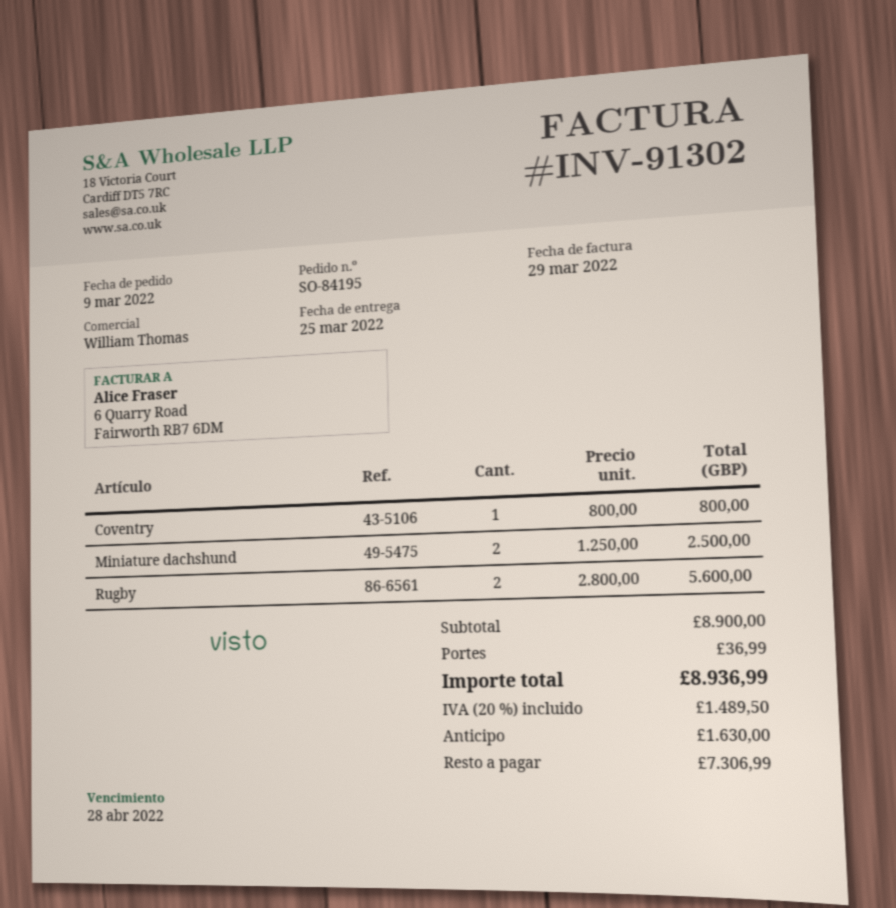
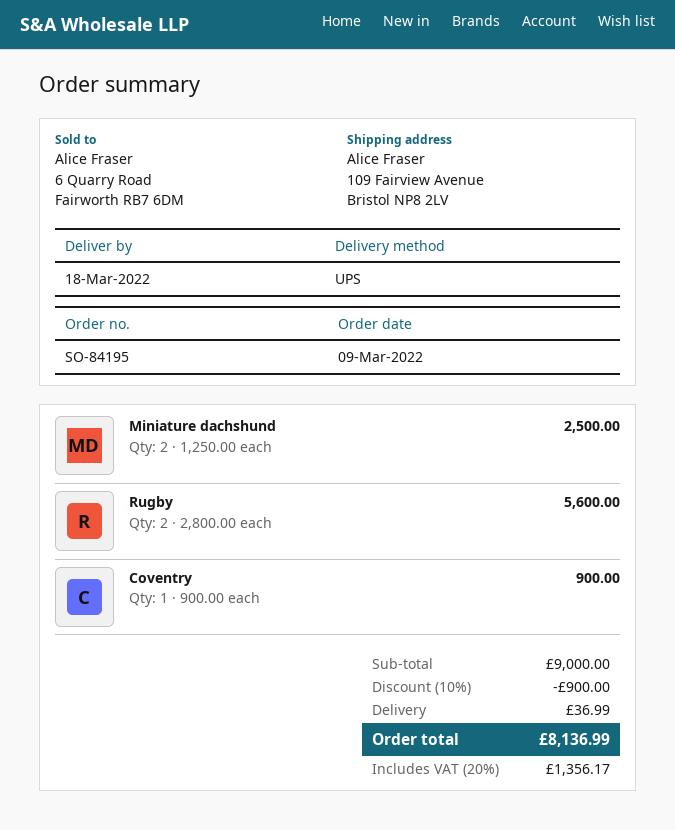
delivery date: 2022-03-25 -> 2022-03-18
Coventry: 1 x 800.00 = 800.00 -> 1 x 900.00 = 900.00
subtotal: 8900.00 -> 9000.00
discount: none -> 10% = 900.00
tax: 20% = 1489.50 -> 20% = 1356.17
total: 8936.99 -> 8136.99

